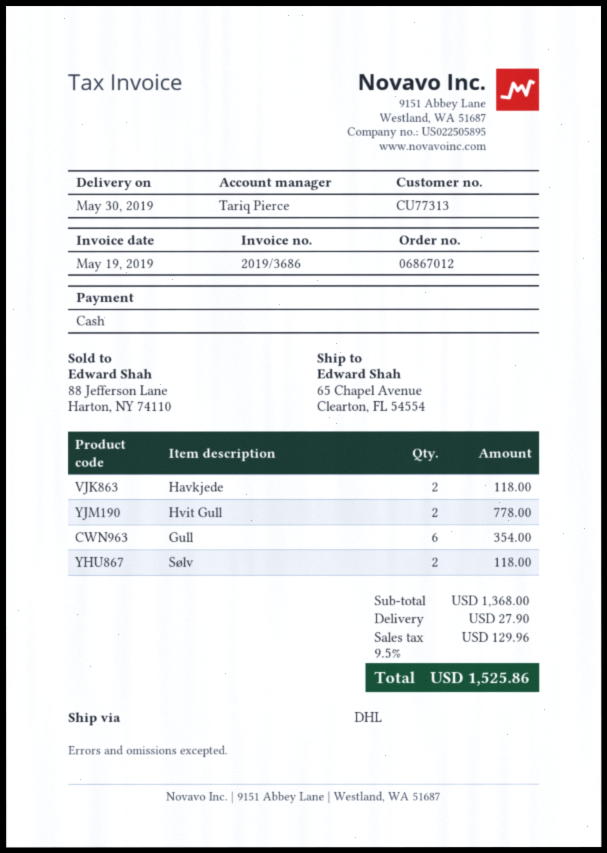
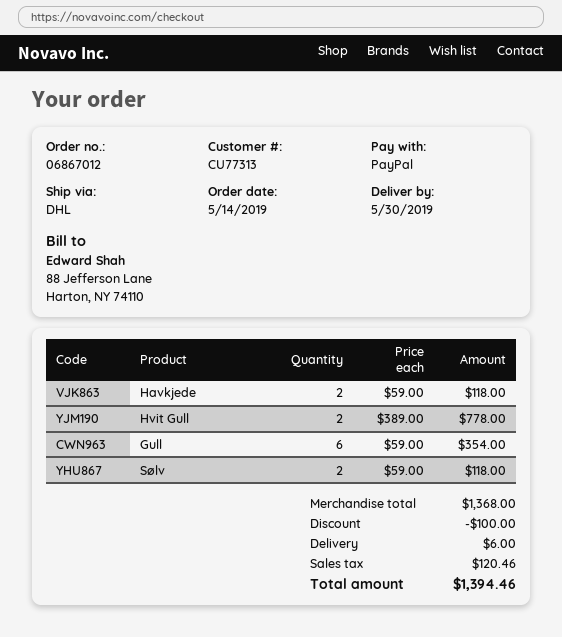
payment method: cash -> PayPal
discount: none -> 100.00
shipping: 27.90 -> 6.00
tax: 129.96 -> 120.46
total: 1525.86 -> 1394.46

